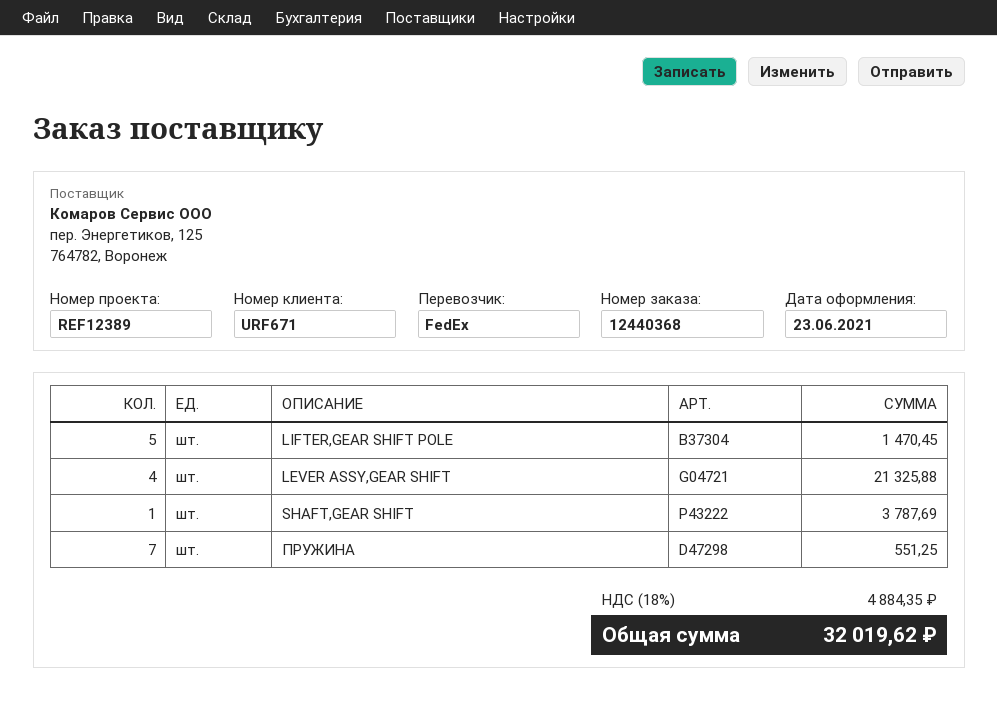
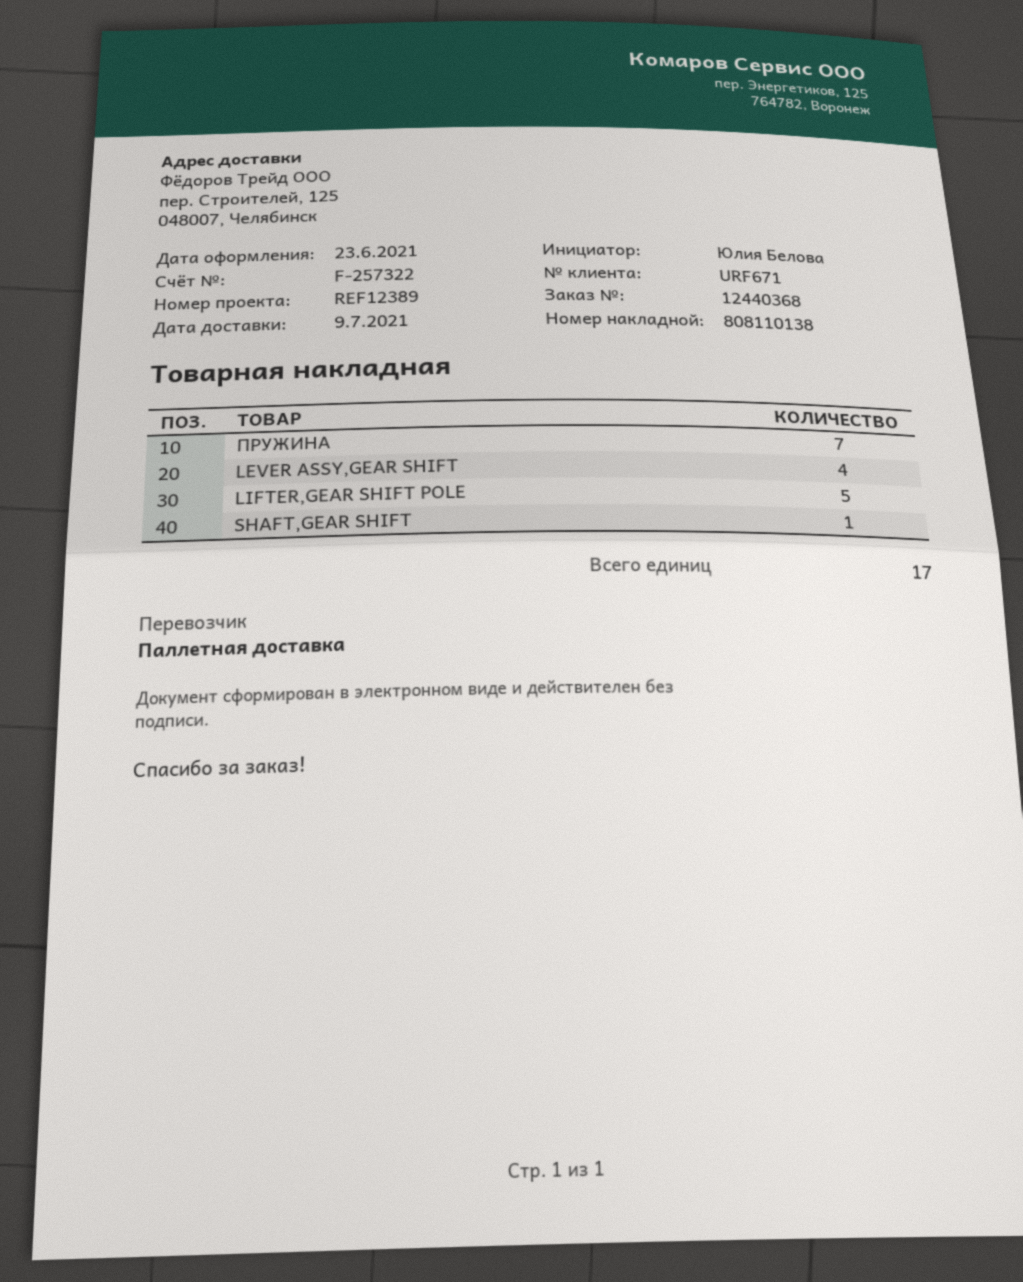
shipping method: FedEx -> pallet freight

